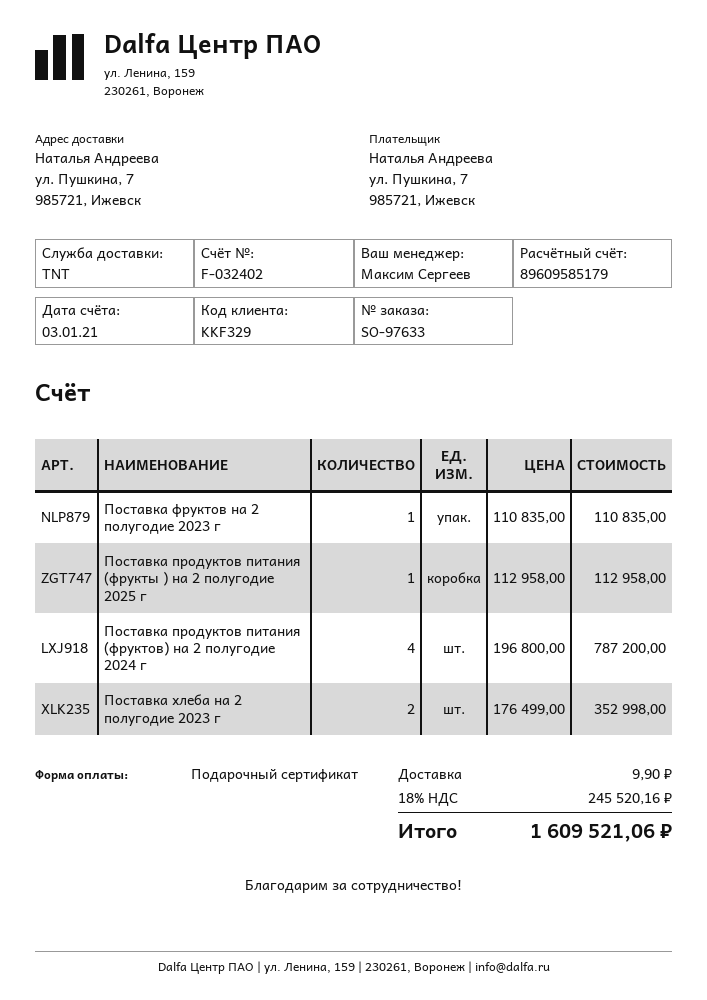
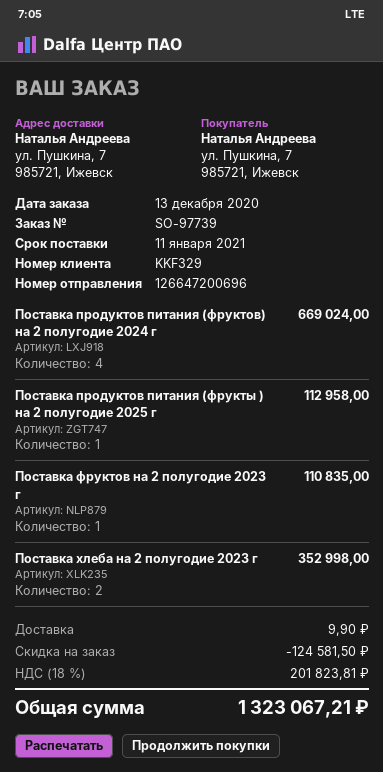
order number: SO-97633 -> SO-97739
Поставка продуктов питания (фруктов) на 2 полугодие 2024 г: 4 for 787200.00 -> 4 for 669024.00
discount: none -> 124581.50
tax: 18% = 245520.16 -> 18% = 201823.81
total: 1609521.06 -> 1323067.21

